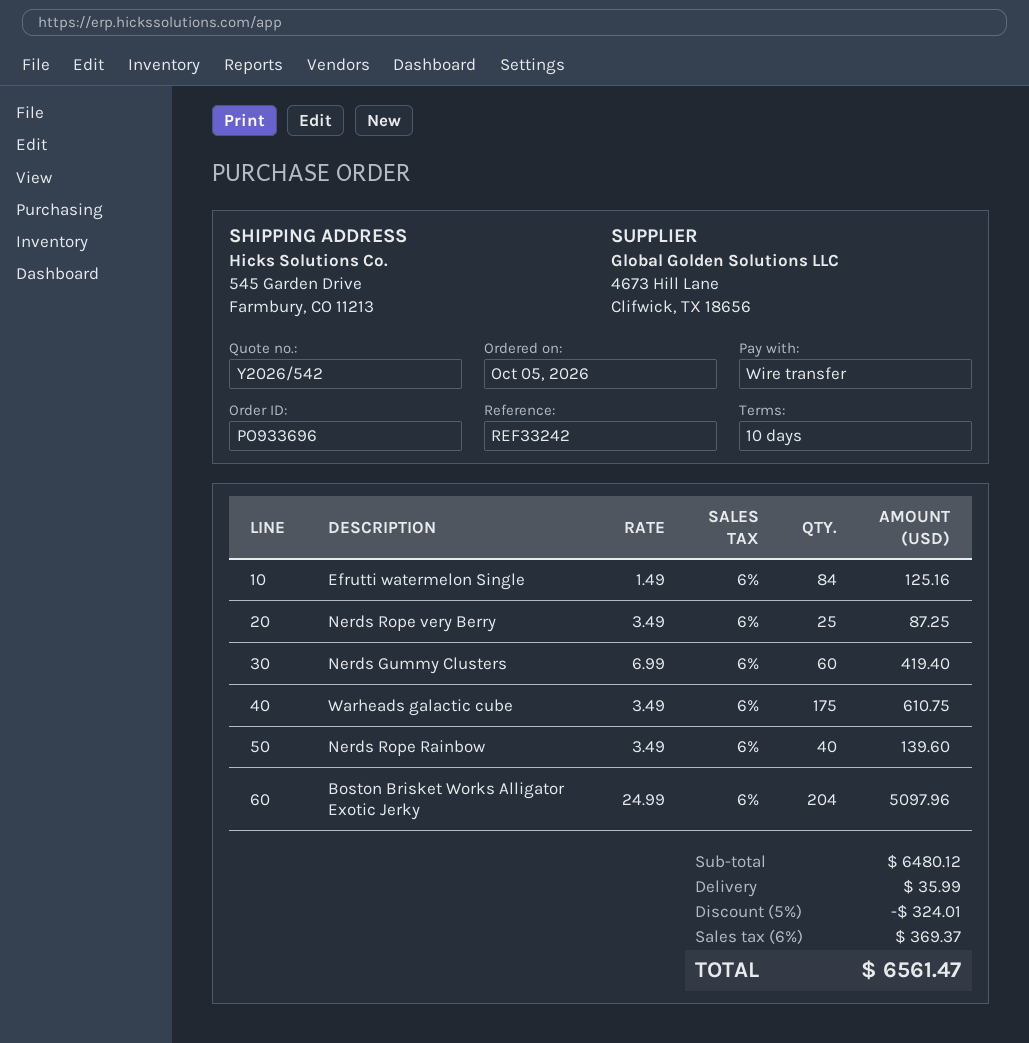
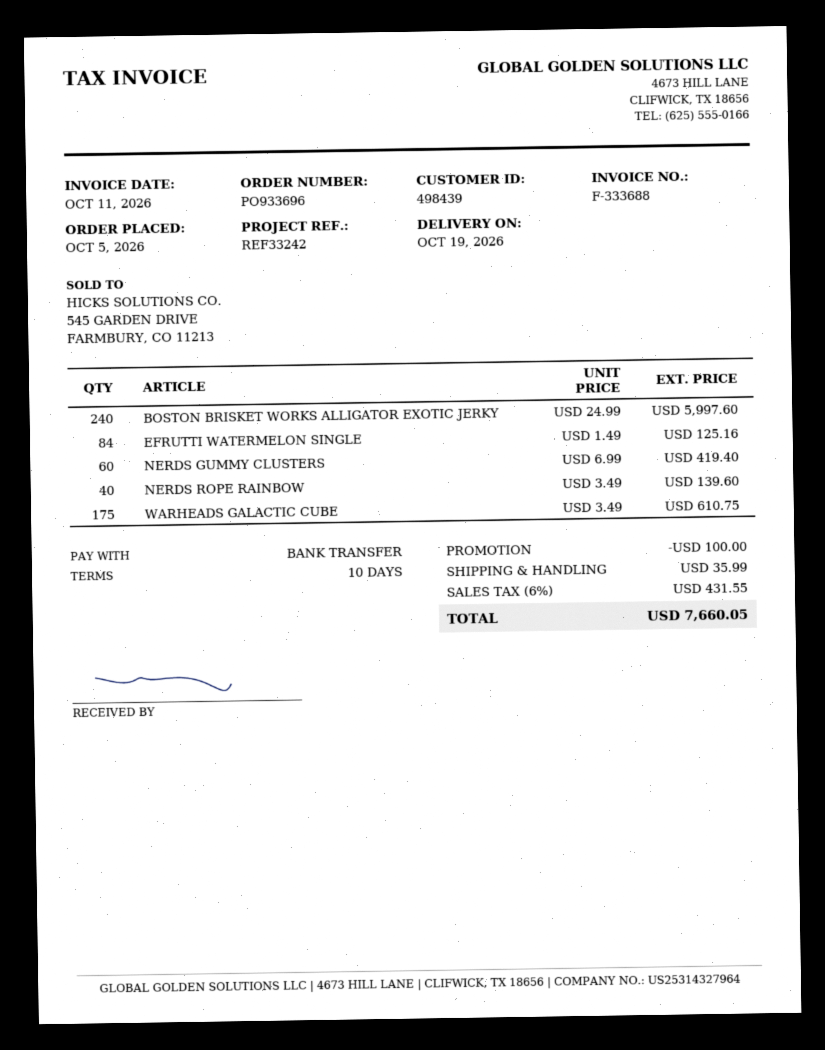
Nerds Rope very Berry: 25 x 3.49 = 87.25 -> none
Boston Brisket Works Alligator Exotic Jerky: 204 x 24.99 = 5097.96 -> 240 x 24.99 = 5997.60
discount: 324.01 -> 100.00
tax: 6% = 369.37 -> 6% = 431.55
total: 6561.47 -> 7660.05

